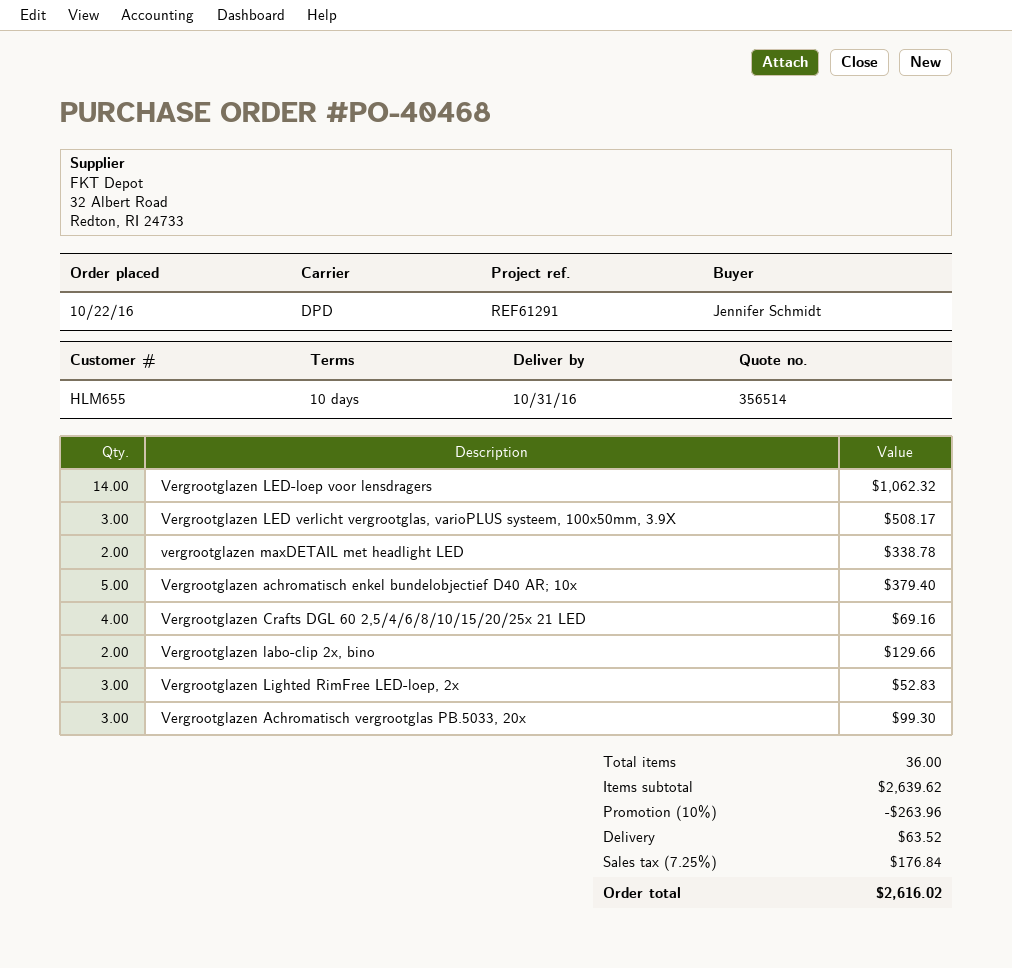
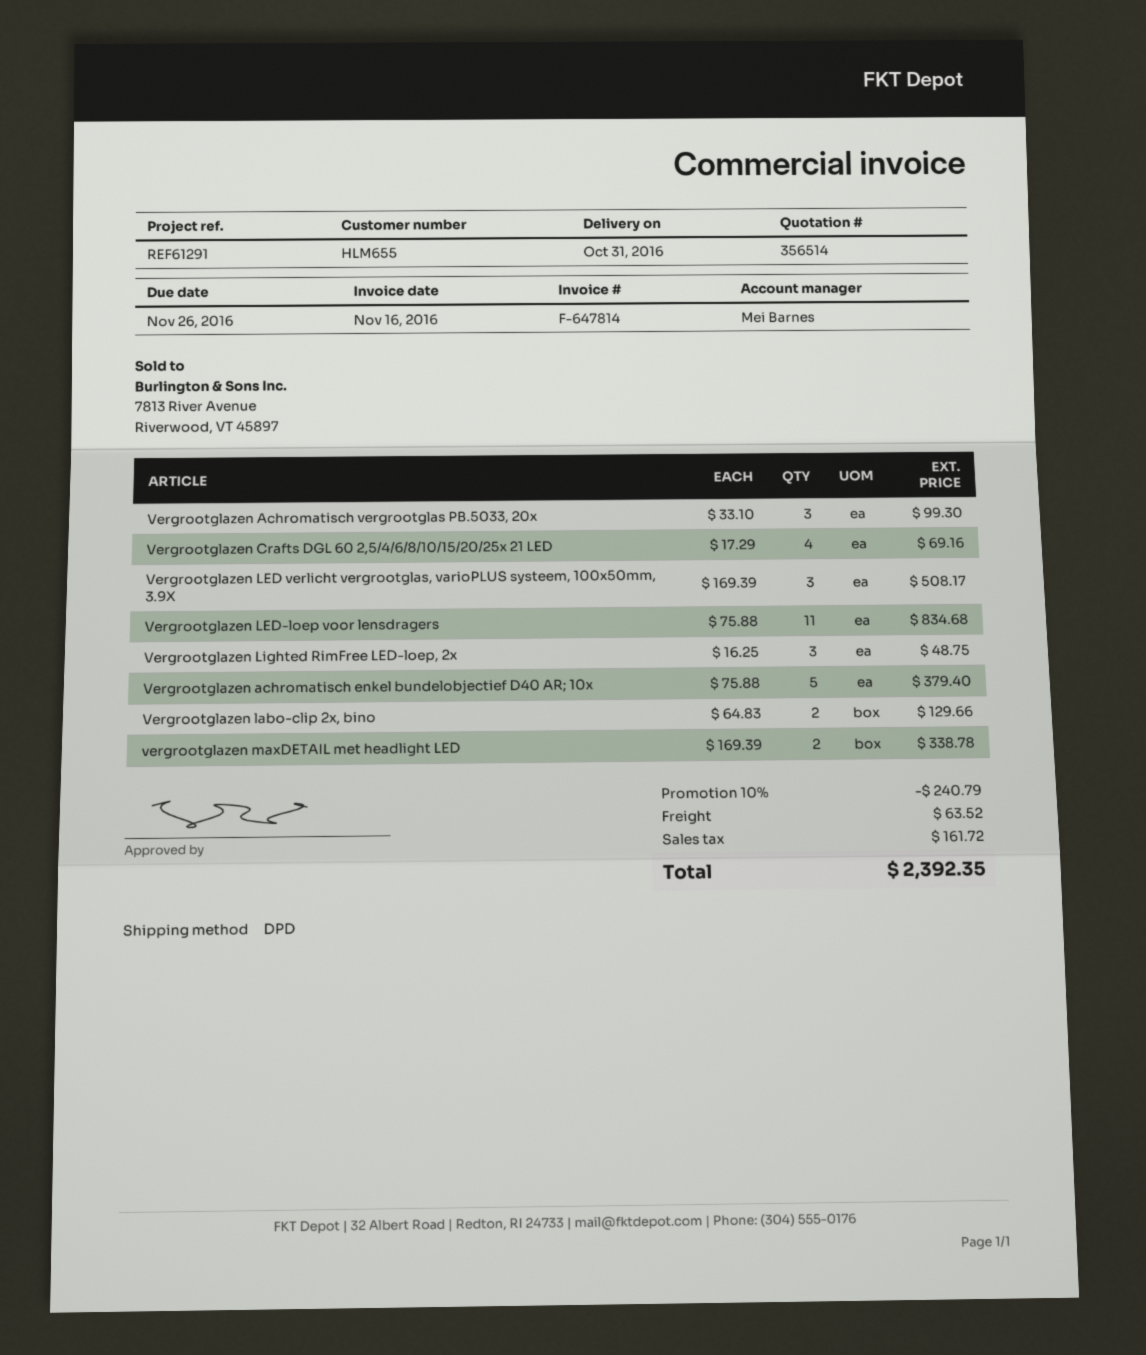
Vergrootglazen LED-loep voor lensdragers: 14 for 1062.32 -> 11 for 834.68
Vergrootglazen Lighted RimFree LED-loep, 2x: 3 for 52.83 -> 3 for 48.75
discount: 10% = 263.96 -> 10% = 240.79
tax: 176.84 -> 161.72
total: 2616.02 -> 2392.35

